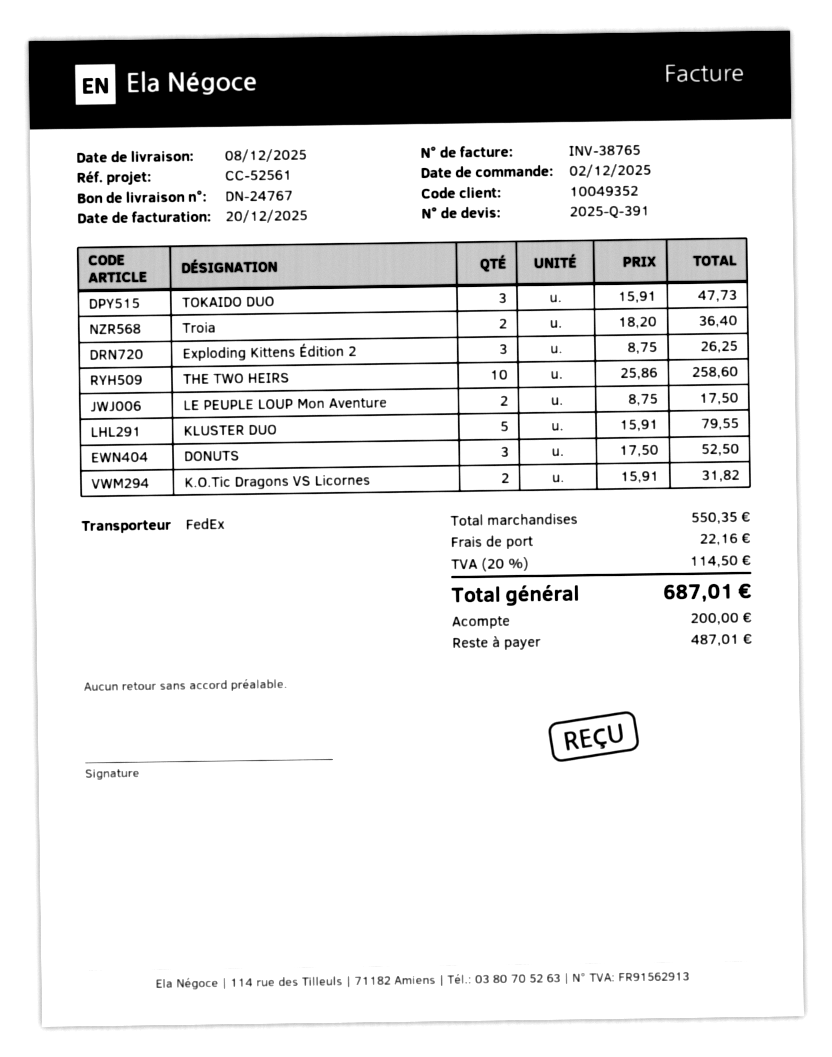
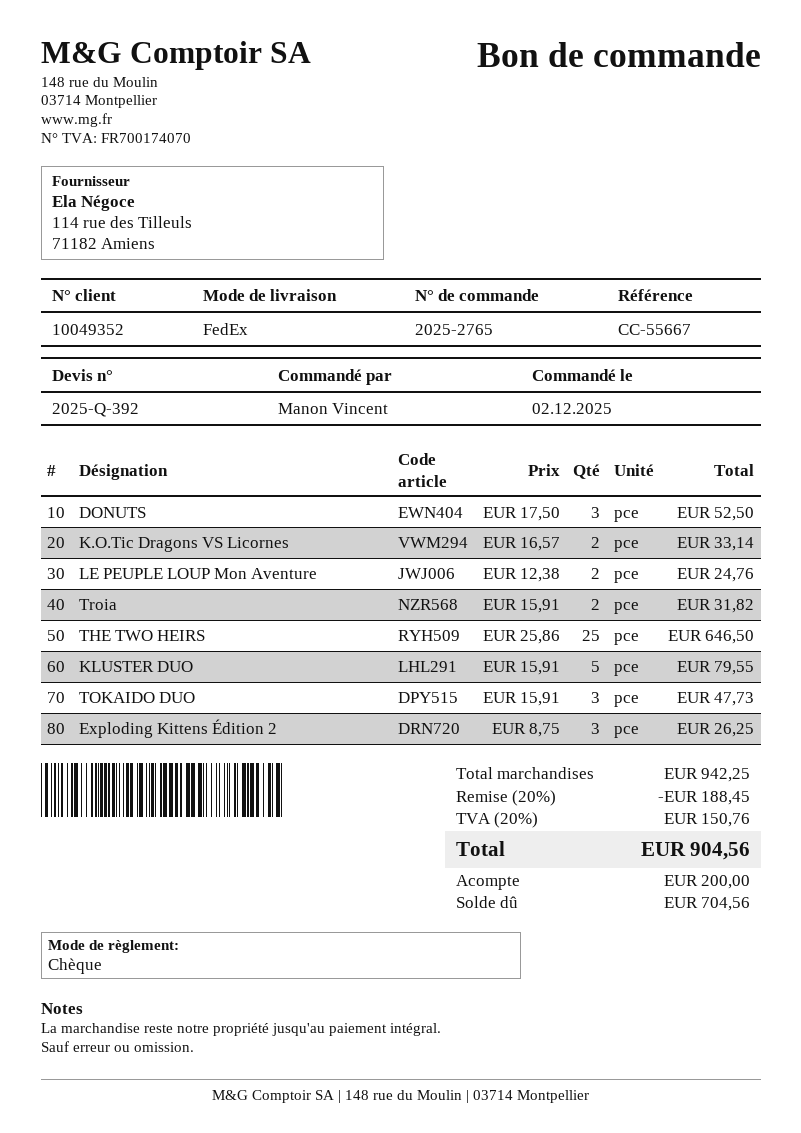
quote number: 2025-Q-391 -> 2025-Q-392
reference: CC-52561 -> CC-55667
Troia: 2 x 18.20 = 36.40 -> 2 x 15.91 = 31.82
THE TWO HEIRS: 10 x 25.86 = 258.60 -> 25 x 25.86 = 646.50
LE PEUPLE LOUP Mon Aventure: 2 x 8.75 = 17.50 -> 2 x 12.38 = 24.76
K.O.Tic Dragons VS Licornes: 2 x 15.91 = 31.82 -> 2 x 16.57 = 33.14
subtotal: 550.35 -> 942.25
discount: none -> 20% = 188.45
shipping: 22.16 -> none
tax: 20% = 114.50 -> 20% = 150.76
total: 687.01 -> 904.56
balance: 487.01 -> 704.56

